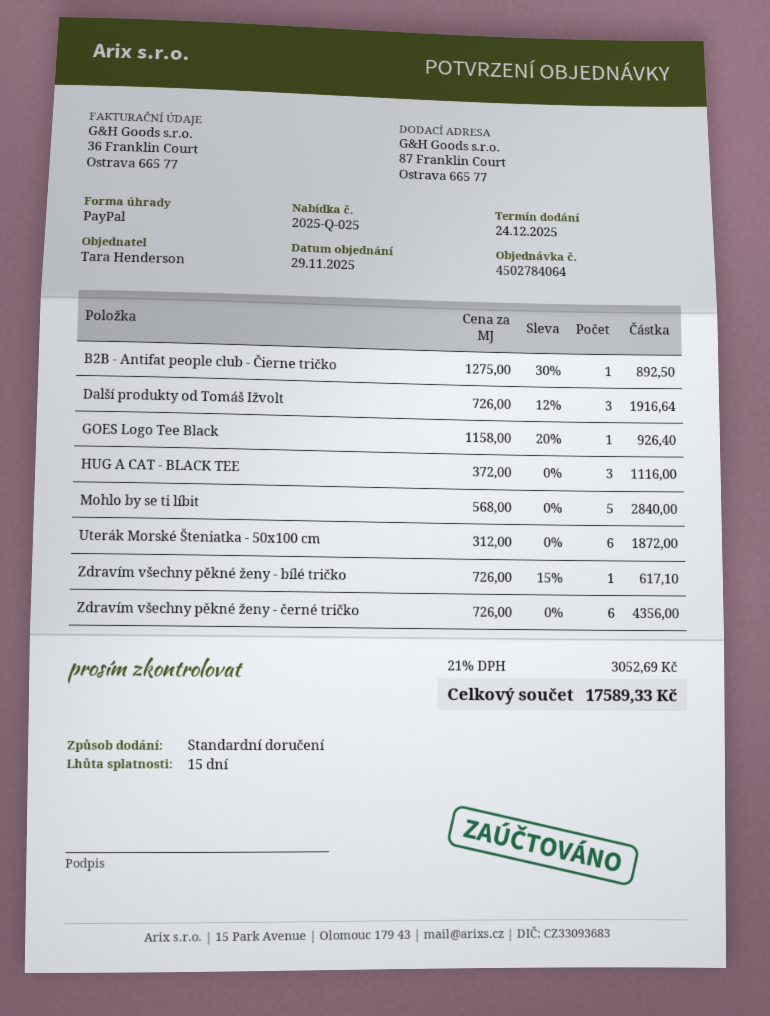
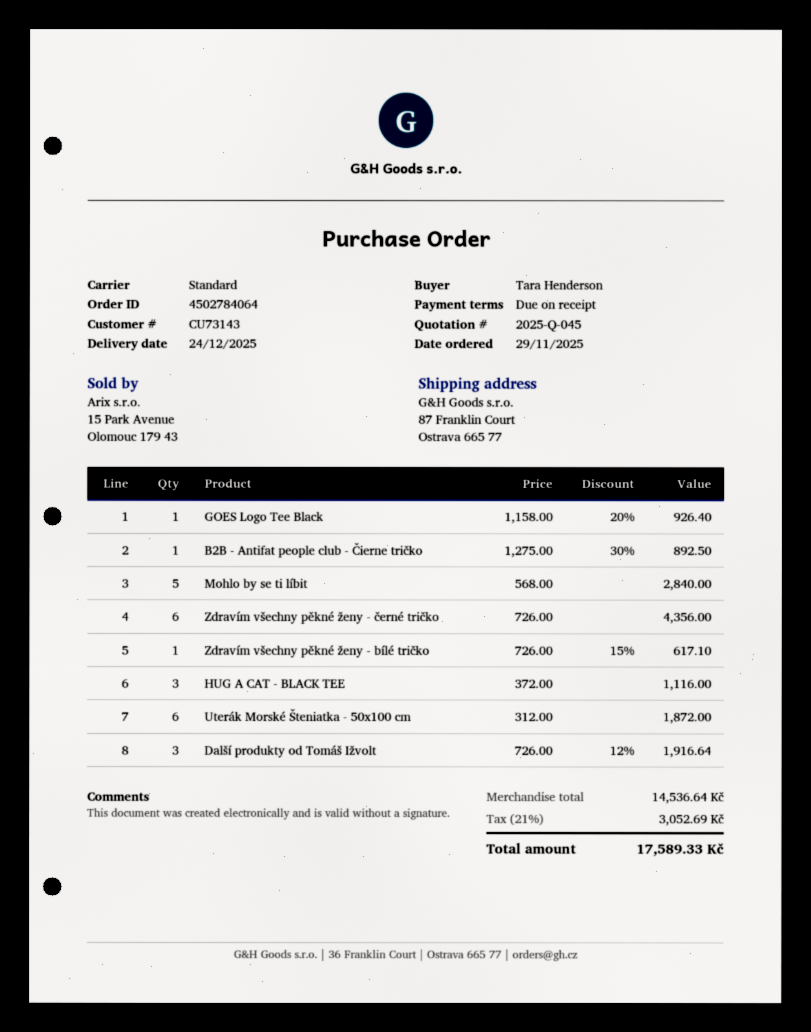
quote number: 2025-Q-025 -> 2025-Q-045
payment terms: 15 days -> on receipt

